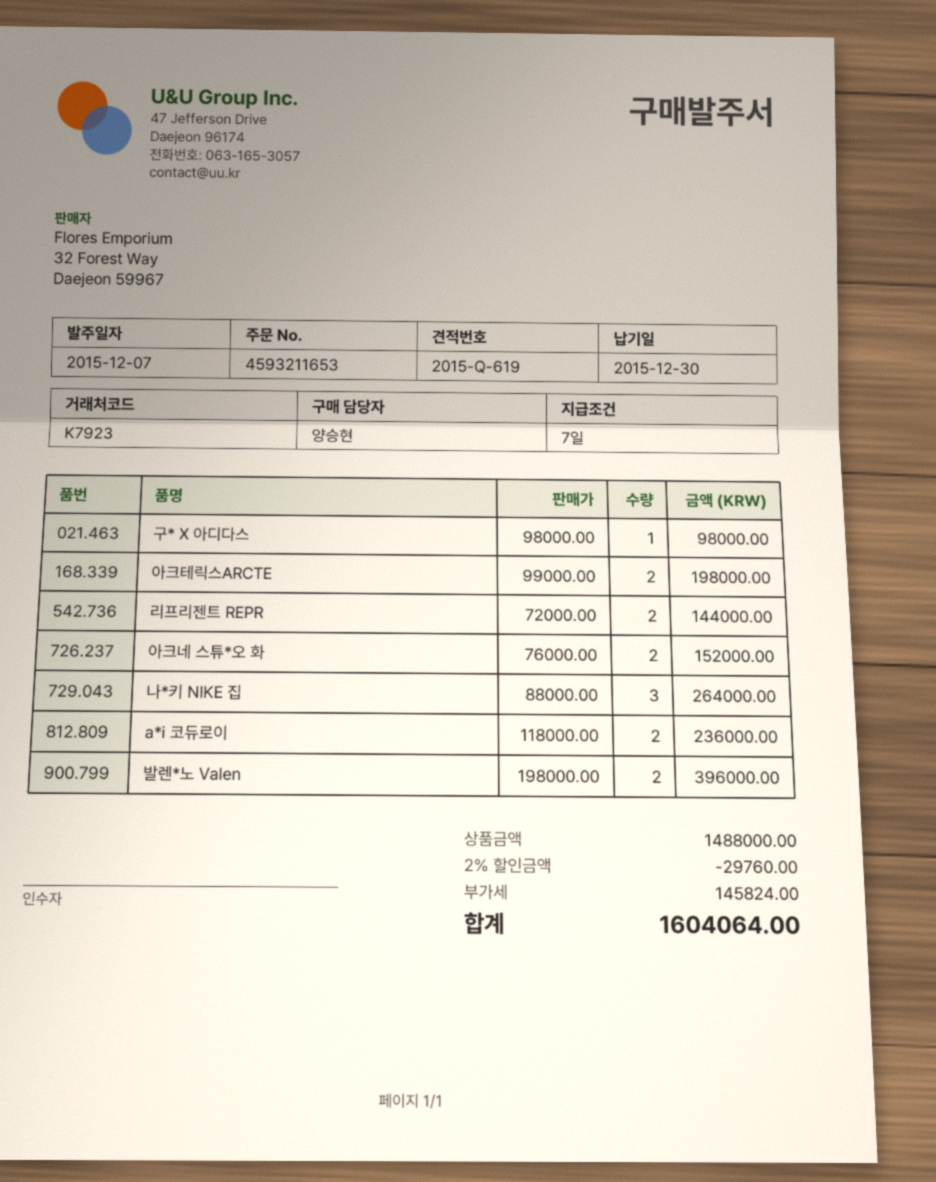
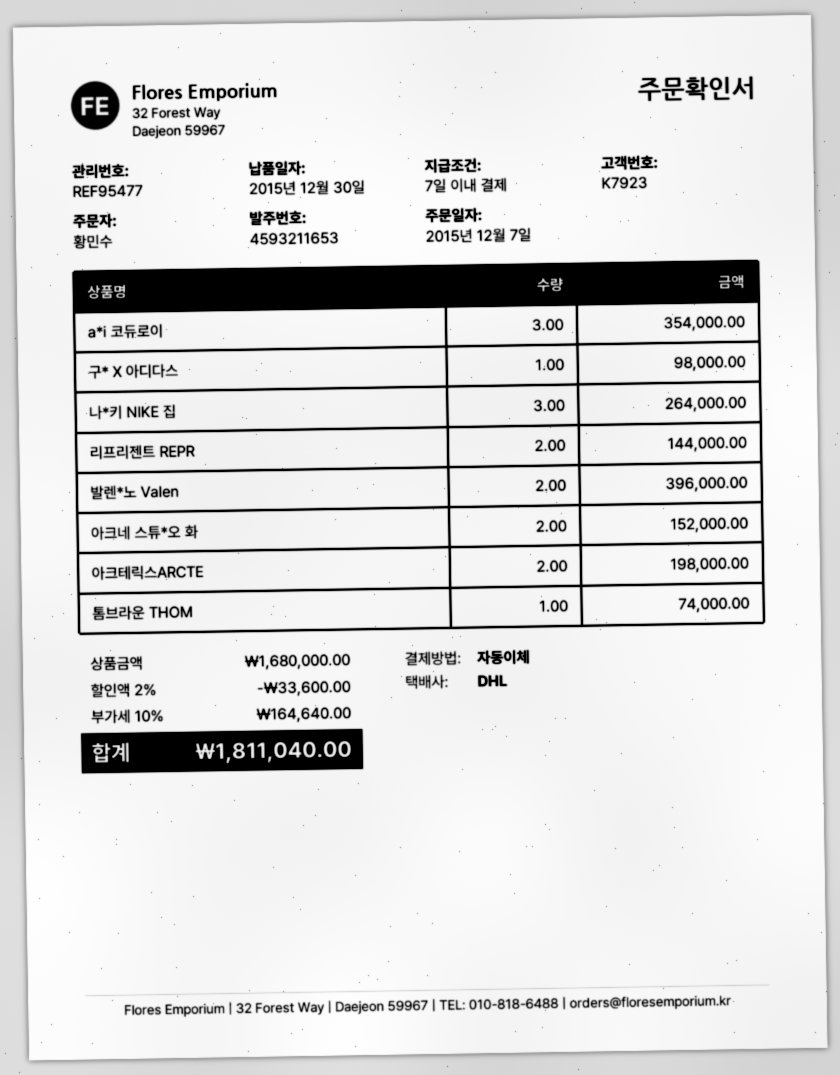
ordered by: 양승현 -> 황민수
a*i 코듀로이: 2 for 236000.00 -> 3 for 354000.00
톰브라운 THOM: none -> 1 for 74000.00
subtotal: 1488000.00 -> 1680000.00
discount: 2% = 29760.00 -> 2% = 33600.00
tax: 145824.00 -> 164640.00
total: 1604064.00 -> 1811040.00

